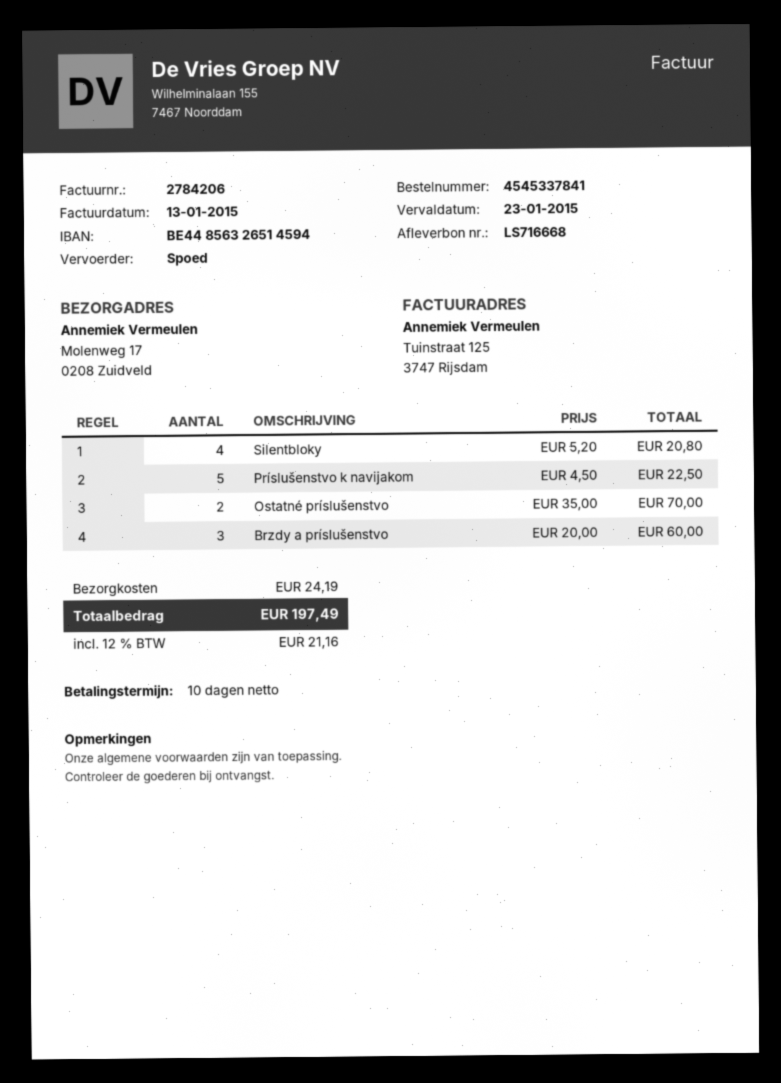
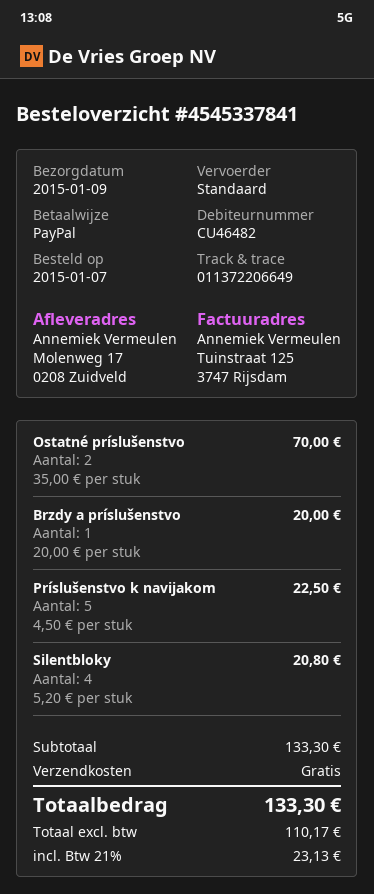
shipping method: express -> standard
Brzdy a príslušenstvo: 3 x 20.00 = 60.00 -> 1 x 20.00 = 20.00
shipping: 24.19 -> 0.00
tax: 12% = 21.16 -> 21% = 23.13
total: 197.49 -> 133.30

